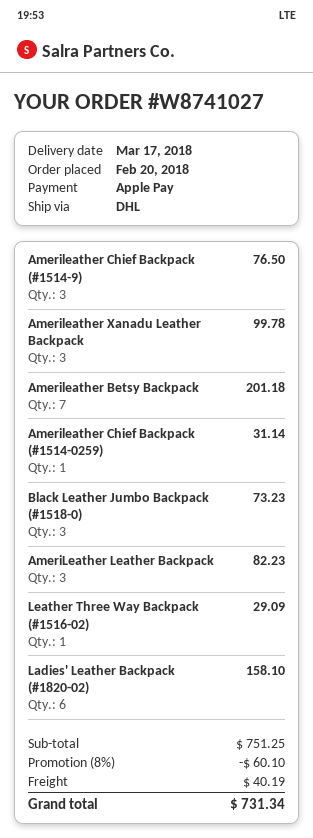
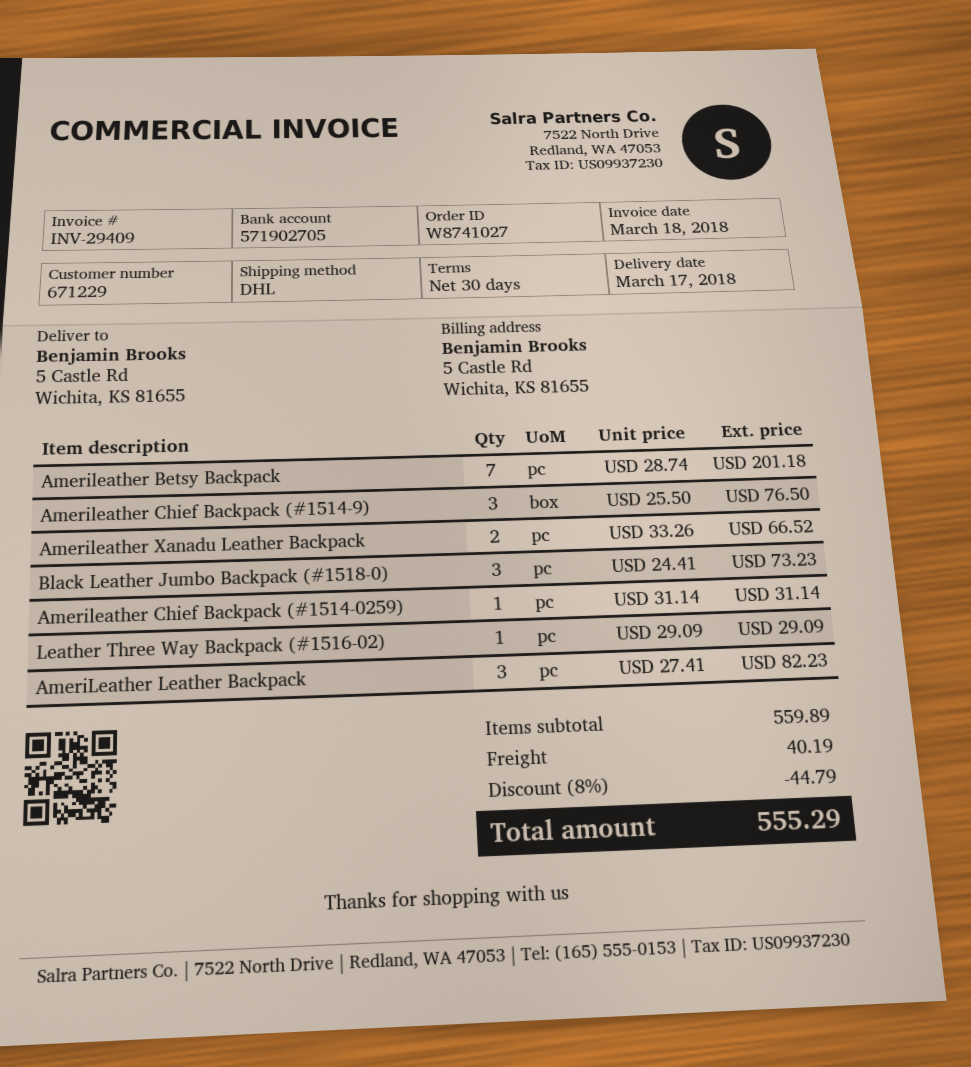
Amerileather Xanadu Leather Backpack: 3 for 99.78 -> 2 for 66.52
Ladies' Leather Backpack (#1820-02): 6 for 158.10 -> none
subtotal: 751.25 -> 559.89
discount: 8% = 60.10 -> 8% = 44.79
total: 731.34 -> 555.29

